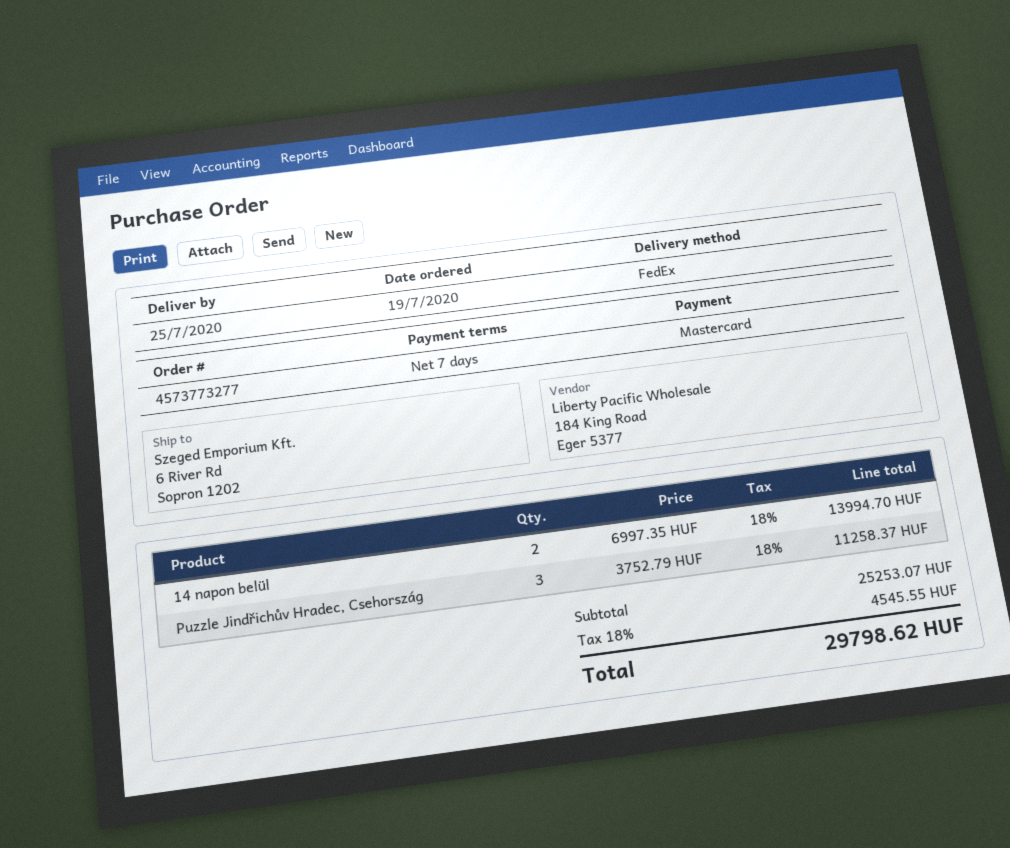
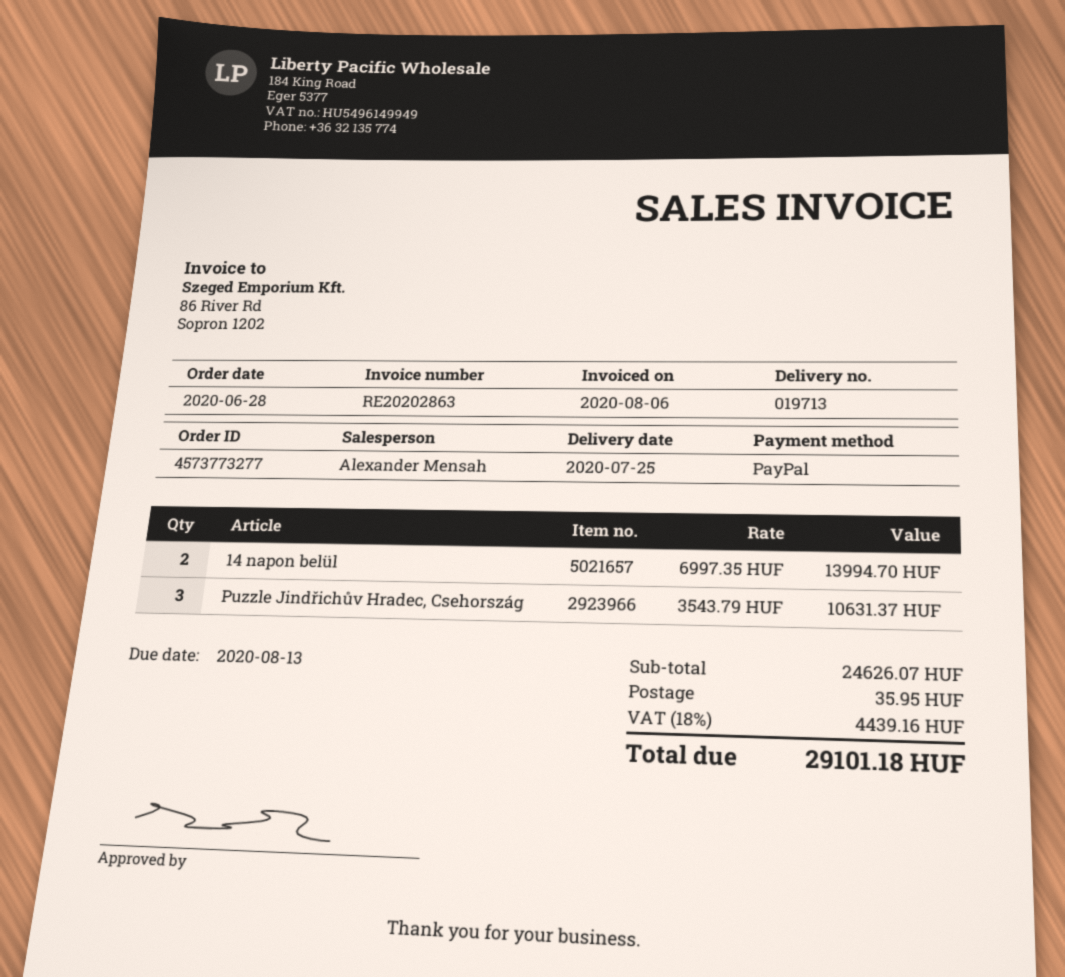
order date: 2020-07-19 -> 2020-06-28
payment method: Mastercard -> PayPal
Puzzle Jindřichův Hradec, Csehország: 3 x 3752.79 = 11258.37 -> 3 x 3543.79 = 10631.37
subtotal: 25253.07 -> 24626.07
shipping: none -> 35.95
tax: 18% = 4545.55 -> 18% = 4439.16
total: 29798.62 -> 29101.18

